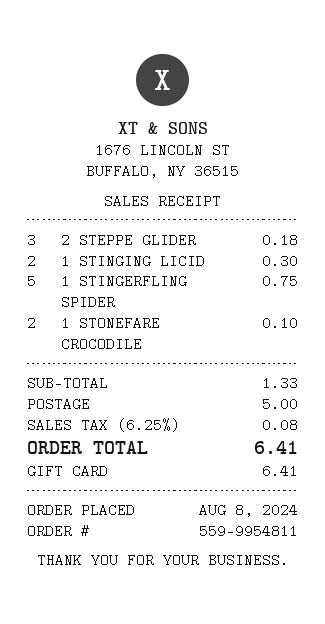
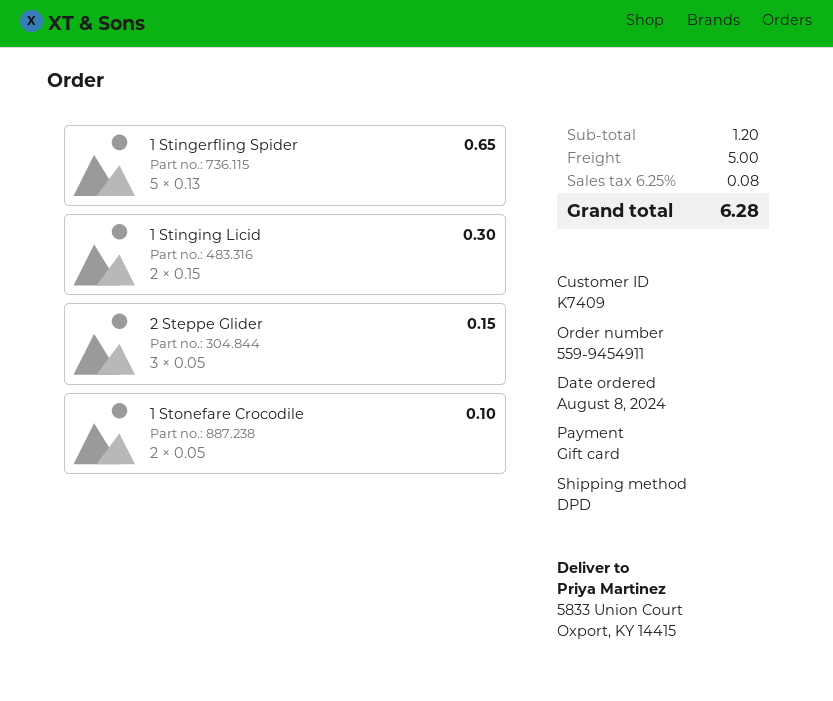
order number: 559-9954811 -> 559-9454911
2 STEPPE GLIDER: 3 for 0.18 -> 3 for 0.15
1 STINGERFLING SPIDER: 5 for 0.75 -> 5 for 0.65
subtotal: 1.33 -> 1.20
total: 6.41 -> 6.28

